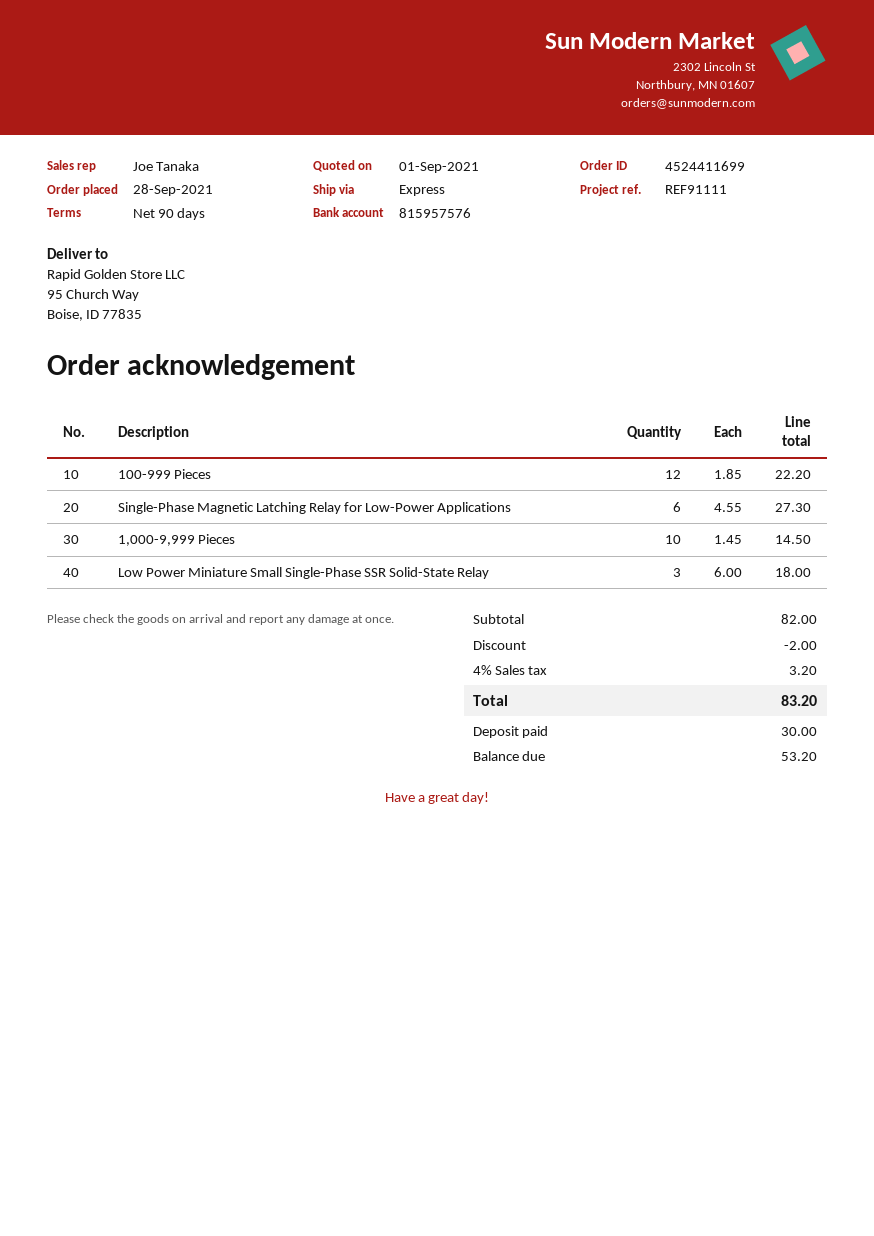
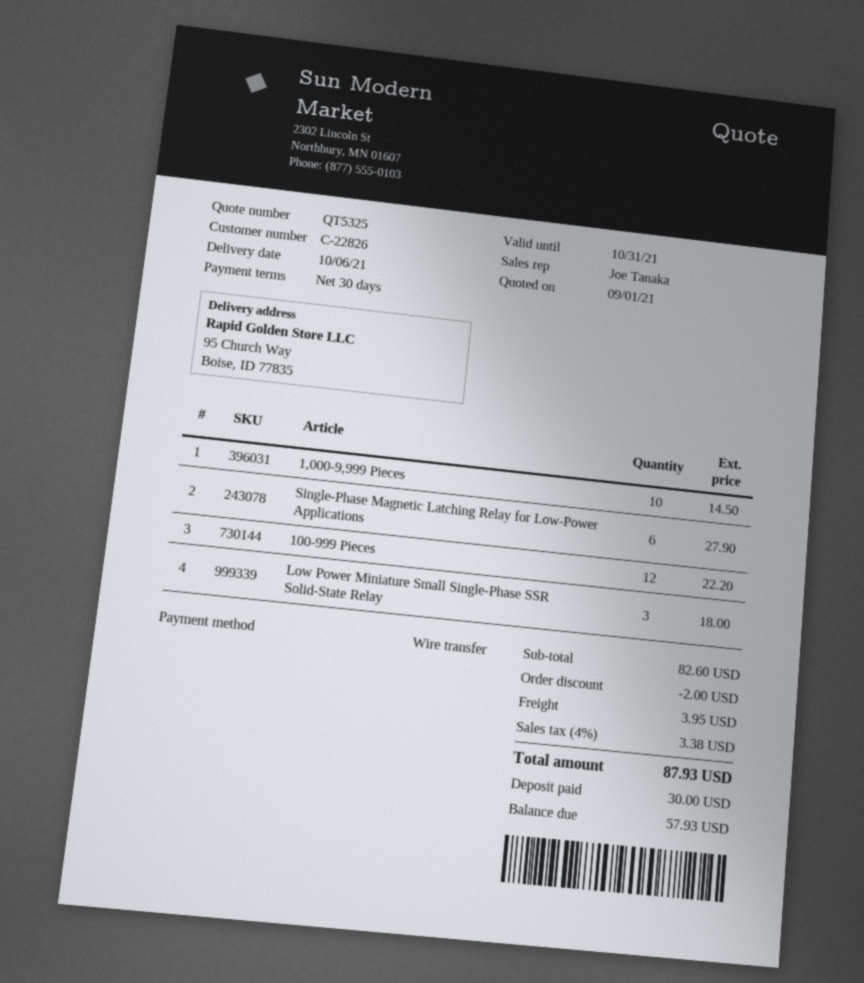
payment terms: 90 days -> 30 days
Single-Phase Magnetic Latching Relay for Low-Power Applications: 6 for 27.30 -> 6 for 27.90
subtotal: 82.00 -> 82.60
shipping: none -> 3.95
tax: 4% = 3.20 -> 4% = 3.38
total: 83.20 -> 87.93
balance: 53.20 -> 57.93

